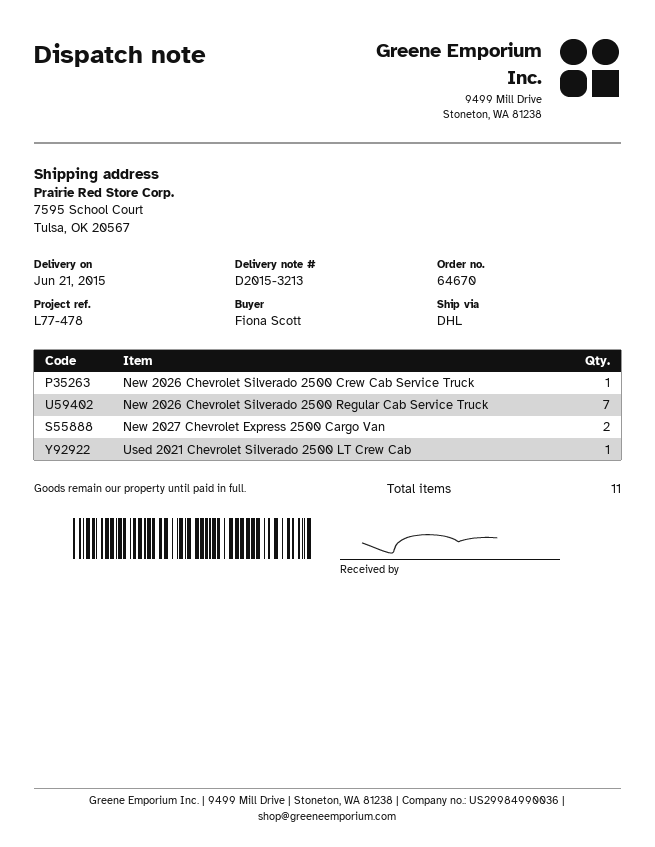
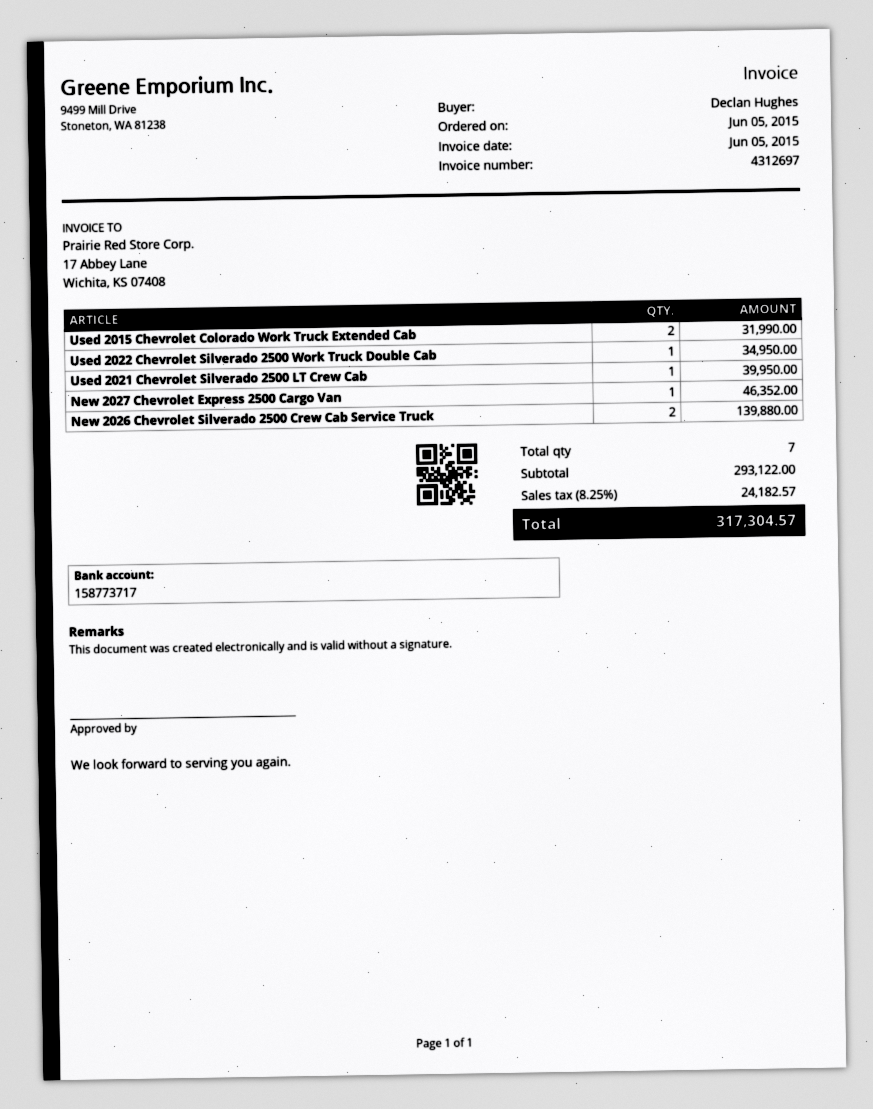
ordered by: Fiona Scott -> Declan Hughes
New 2026 Chevrolet Silverado 2500 Crew Cab Service Truck: 1 -> 2
New 2026 Chevrolet Silverado 2500 Regular Cab Service Truck: 7 -> none
New 2027 Chevrolet Express 2500 Cargo Van: 2 -> 1
Used 2015 Chevrolet Colorado Work Truck Extended Cab: none -> 2
Used 2022 Chevrolet Silverado 2500 Work Truck Double Cab: none -> 1
total quantity: 11 -> 7

